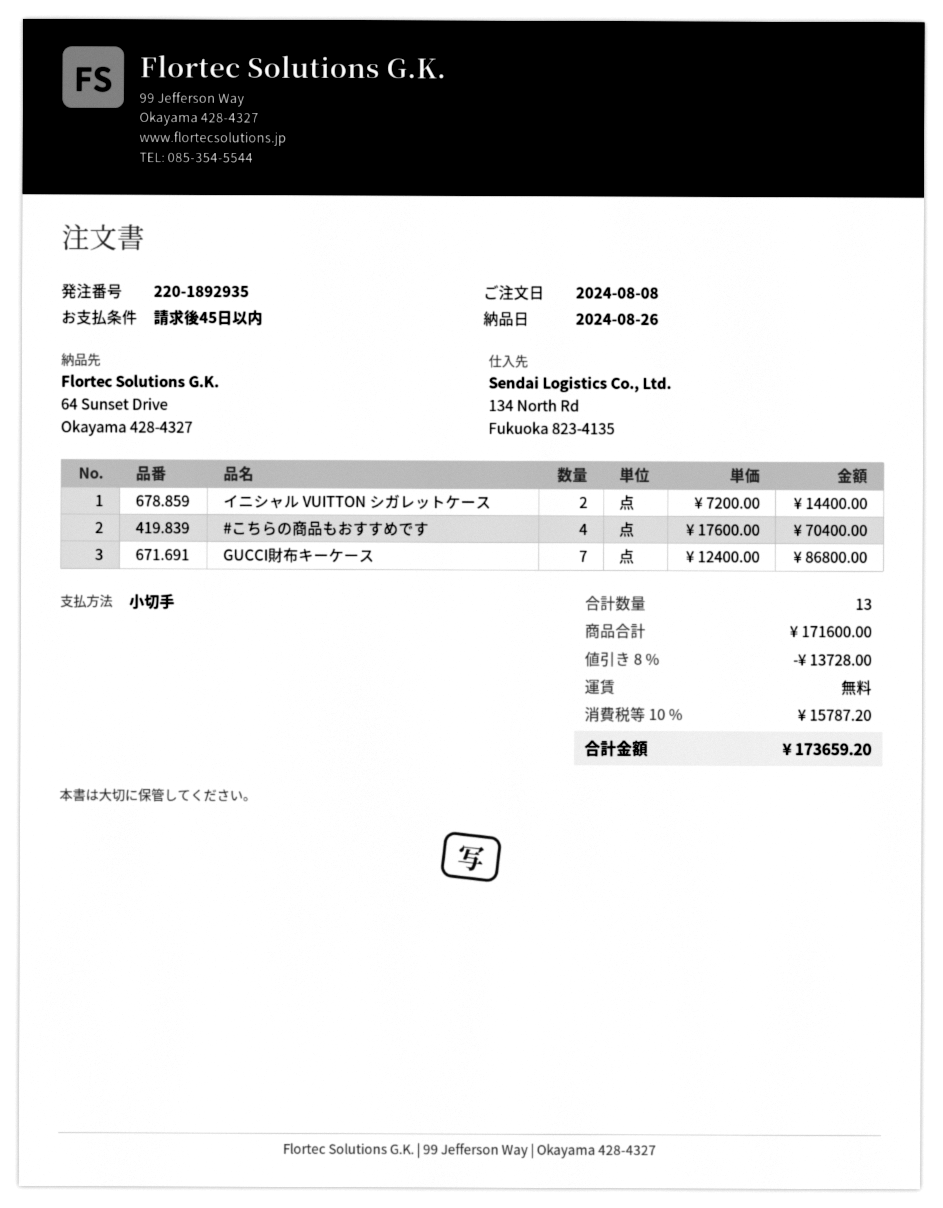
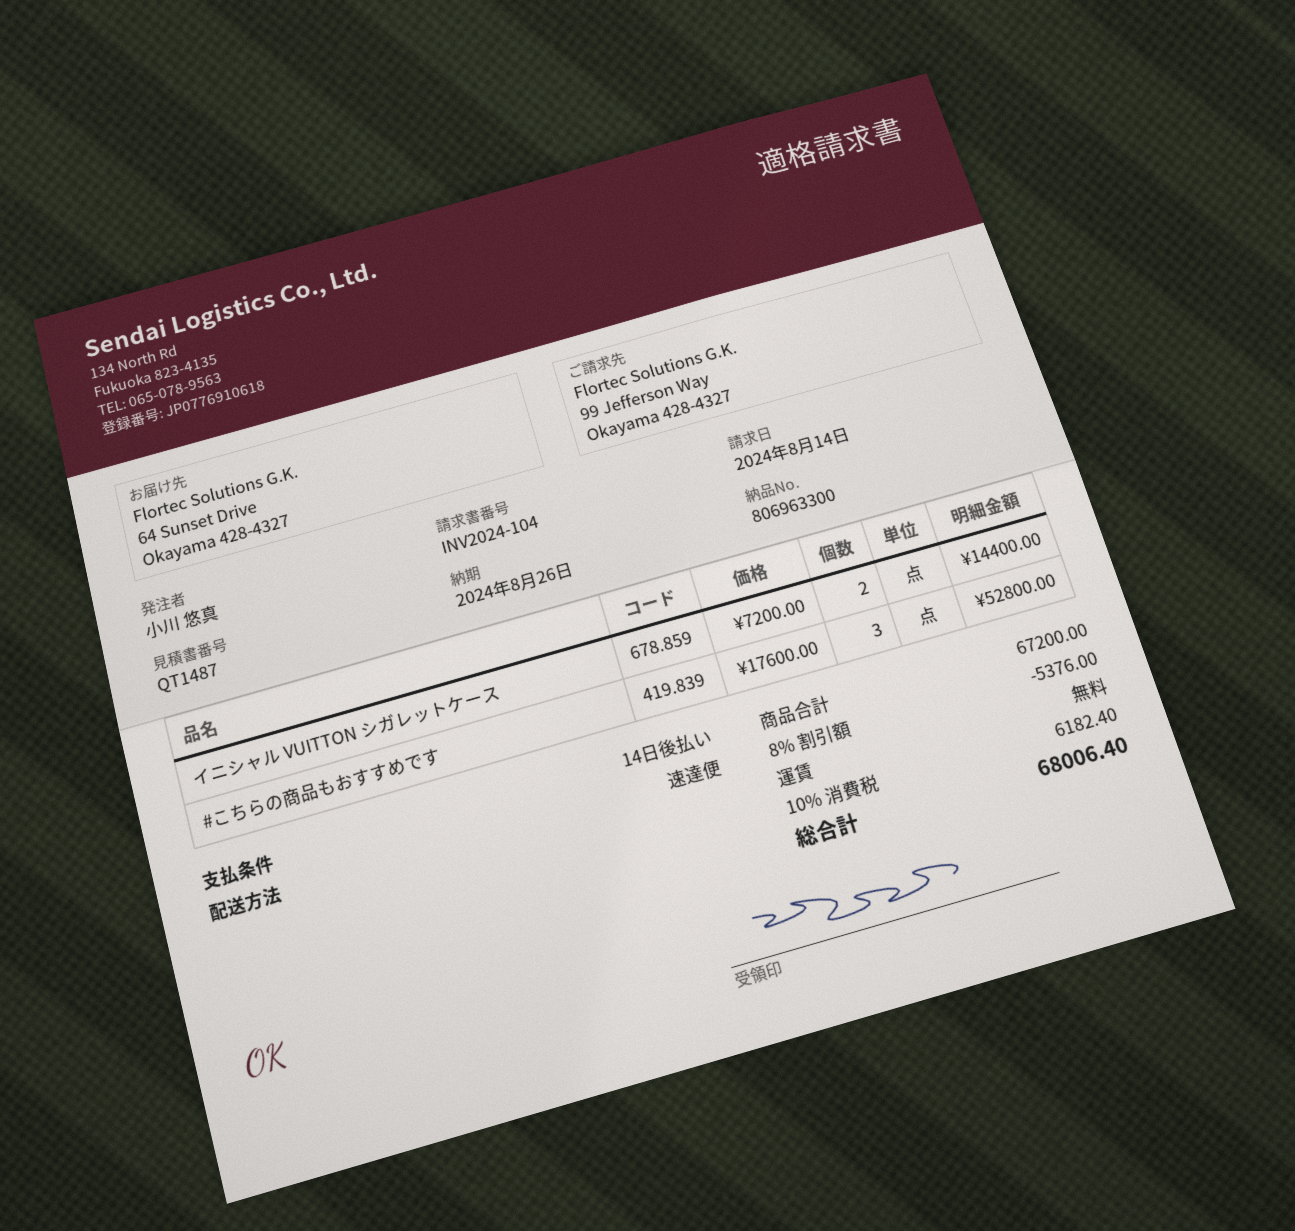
payment terms: 45 days -> 14 days
#こちらの商品もおすすめです: 4 x 17600.00 = 70400.00 -> 3 x 17600.00 = 52800.00
GUCCI財布キーケース: 7 x 12400.00 = 86800.00 -> none
subtotal: 171600.00 -> 67200.00
discount: 8% = 13728.00 -> 8% = 5376.00
tax: 10% = 15787.20 -> 10% = 6182.40
total: 173659.20 -> 68006.40

